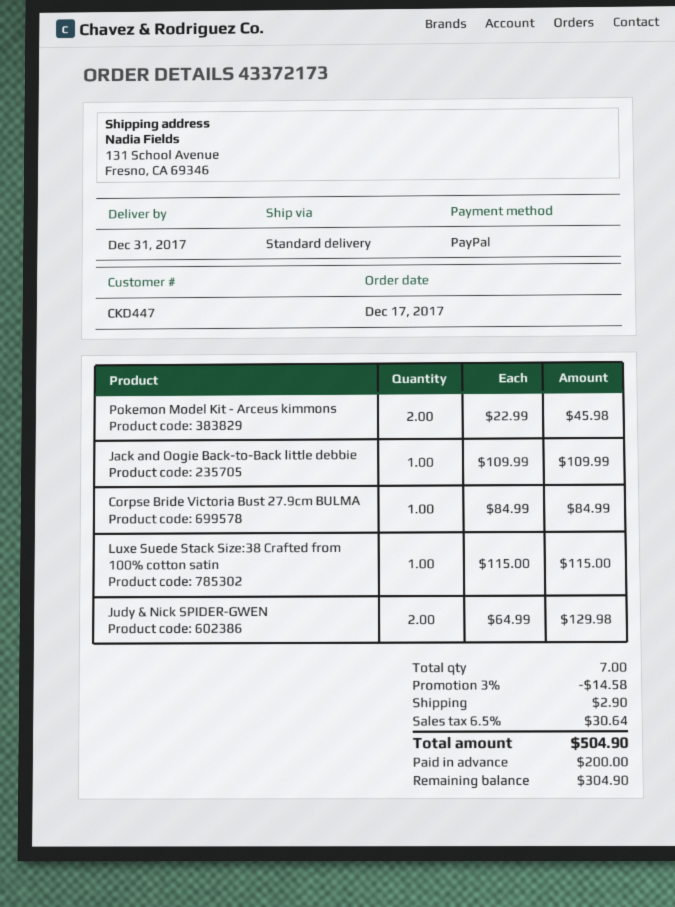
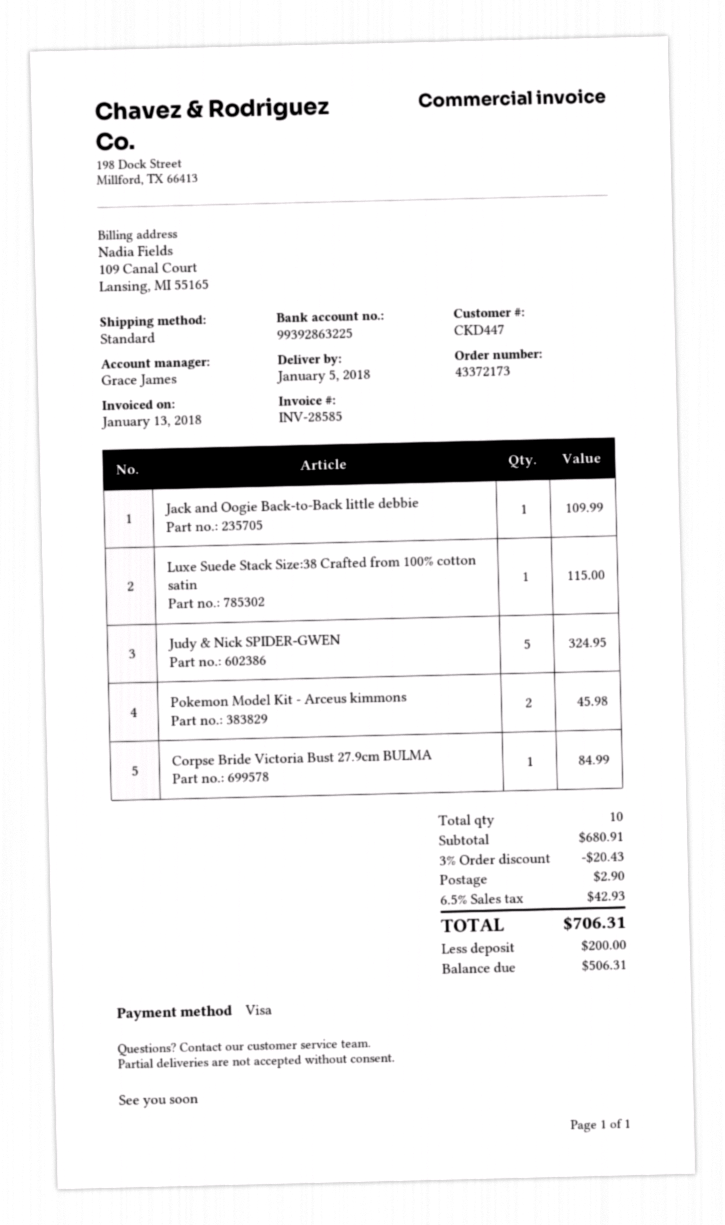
delivery date: 2017-12-31 -> 2018-01-05
payment method: PayPal -> Visa
Judy & Nick SPIDER-GWEN: 2 for 129.98 -> 5 for 324.95
total quantity: 7 -> 10
discount: 3% = 14.58 -> 3% = 20.43
tax: 6.5% = 30.64 -> 6.5% = 42.93
total: 504.90 -> 706.31
balance: 304.90 -> 506.31

